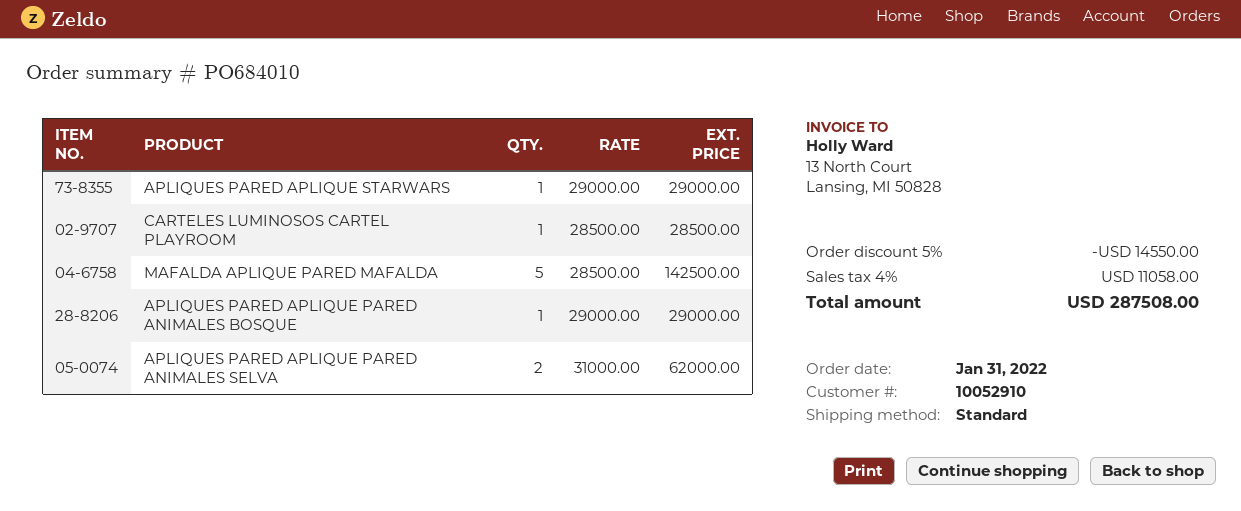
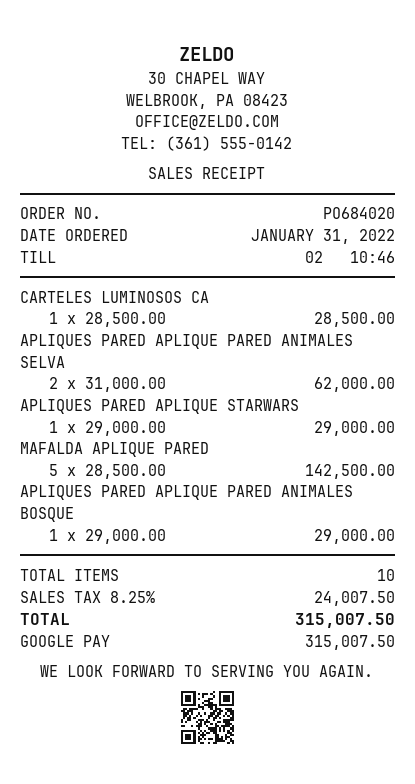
order number: PO684010 -> PO684020
discount: 5% = 14550.00 -> none
tax: 4% = 11058.00 -> 8.25% = 24007.50
total: 287508.00 -> 315007.50

